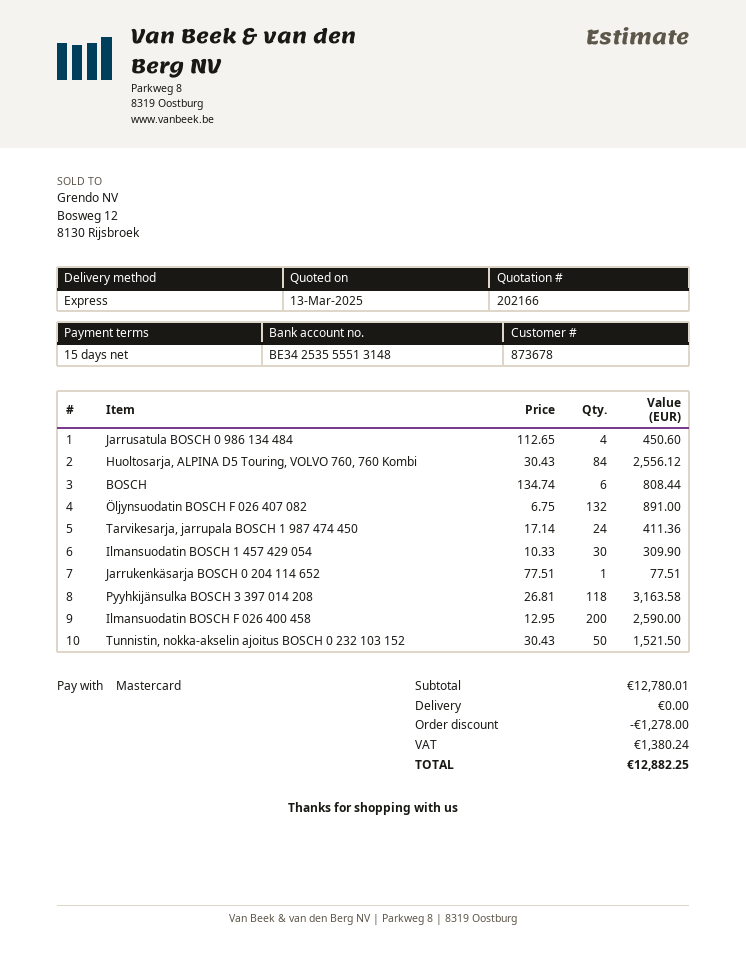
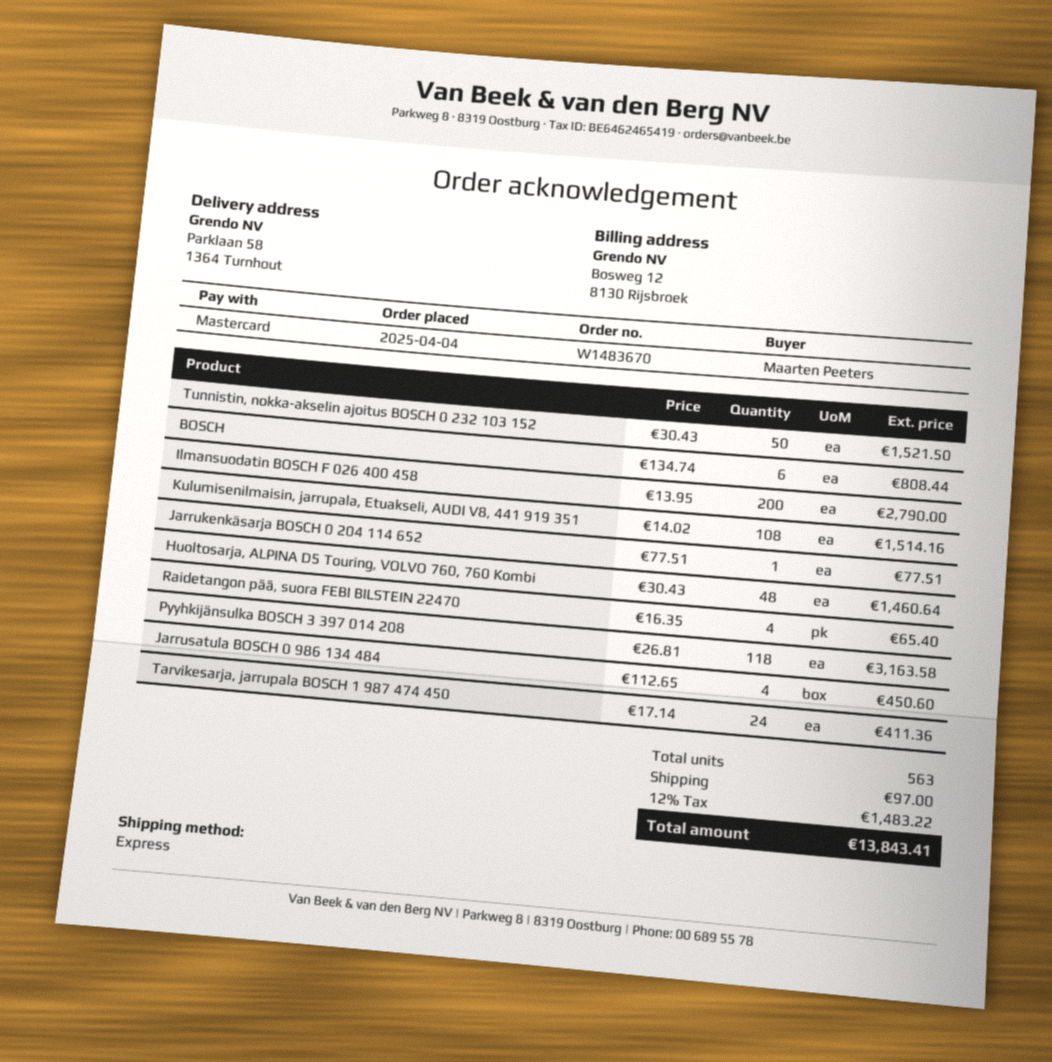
Huoltosarja, ALPINA D5 Touring, VOLVO 760, 760 Kombi: 84 x 30.43 = 2556.12 -> 48 x 30.43 = 1460.64
Öljynsuodatin BOSCH F 026 407 082: 132 x 6.75 = 891.00 -> none
Ilmansuodatin BOSCH 1 457 429 054: 30 x 10.33 = 309.90 -> none
Ilmansuodatin BOSCH F 026 400 458: 200 x 12.95 = 2590.00 -> 200 x 13.95 = 2790.00
Kulumisenilmaisin, jarrupala, Etuakseli, AUDI V8, 441 919 351: none -> 108 x 14.02 = 1514.16
Raidetangon pää, suora FEBI BILSTEIN 22470: none -> 4 x 16.35 = 65.40
discount: 1278.00 -> none
shipping: 0.00 -> 97.00
tax: 1380.24 -> 1483.22
total: 12882.25 -> 13843.41

